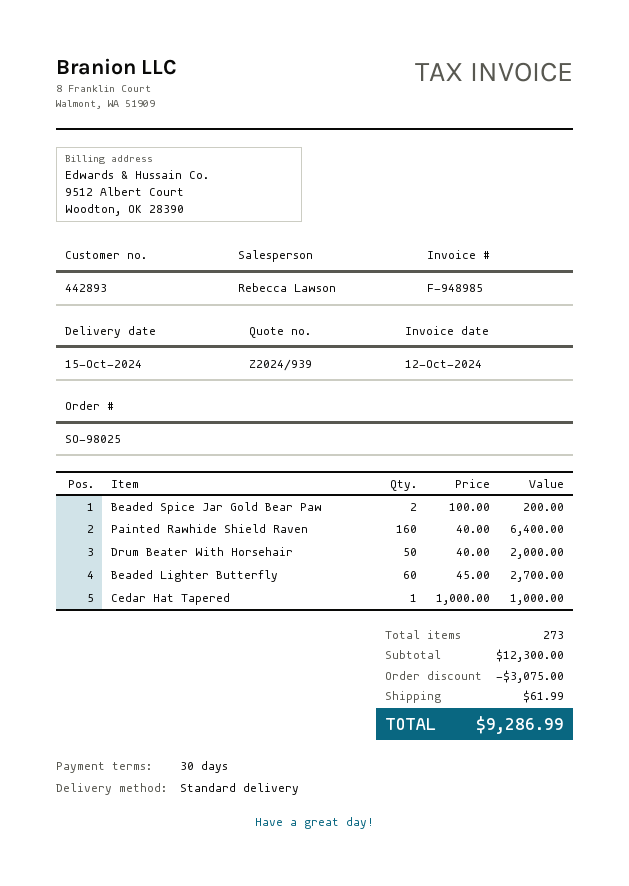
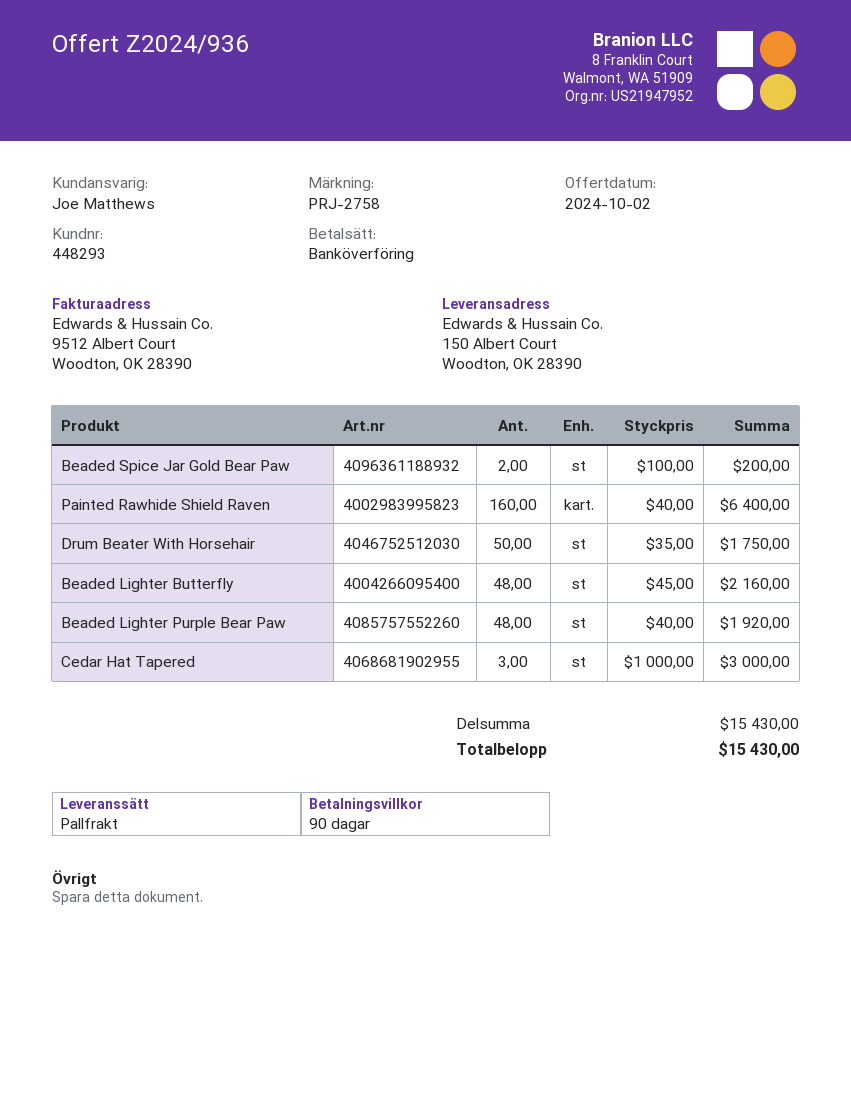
quote number: Z2024/939 -> Z2024/936
payment terms: 30 days -> 90 days
customer number: 442893 -> 448293
sales rep: Rebecca Lawson -> Joe Matthews
shipping method: standard -> pallet freight
Drum Beater With Horsehair: 50 x 40.00 = 2000.00 -> 50 x 35.00 = 1750.00
Beaded Lighter Butterfly: 60 x 45.00 = 2700.00 -> 48 x 45.00 = 2160.00
Cedar Hat Tapered: 1 x 1000.00 = 1000.00 -> 3 x 1000.00 = 3000.00
Beaded Lighter Purple Bear Paw: none -> 48 x 40.00 = 1920.00
subtotal: 12300.00 -> 15430.00
discount: 3075.00 -> none
shipping: 61.99 -> none
total: 9286.99 -> 15430.00

